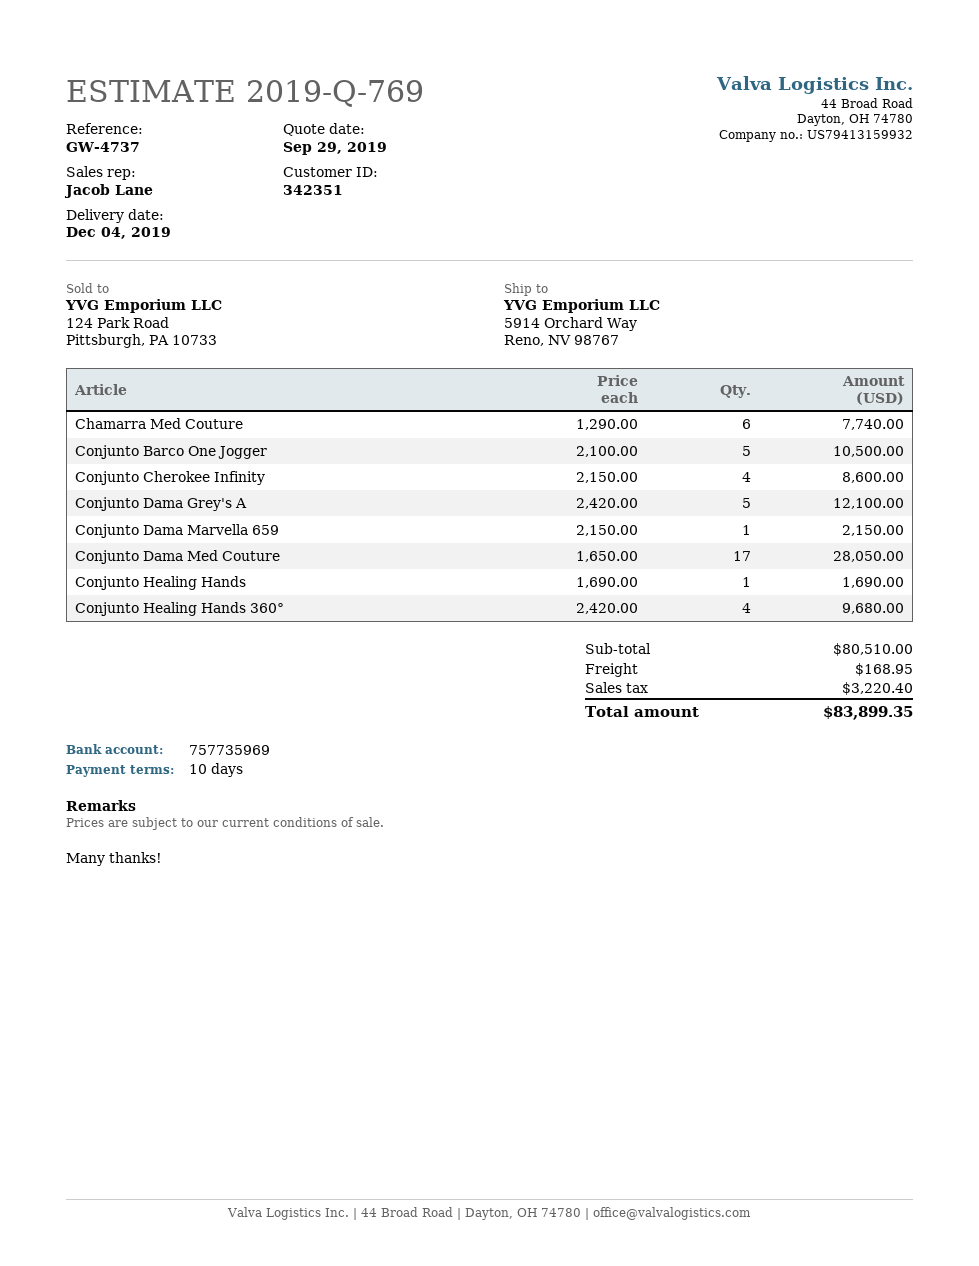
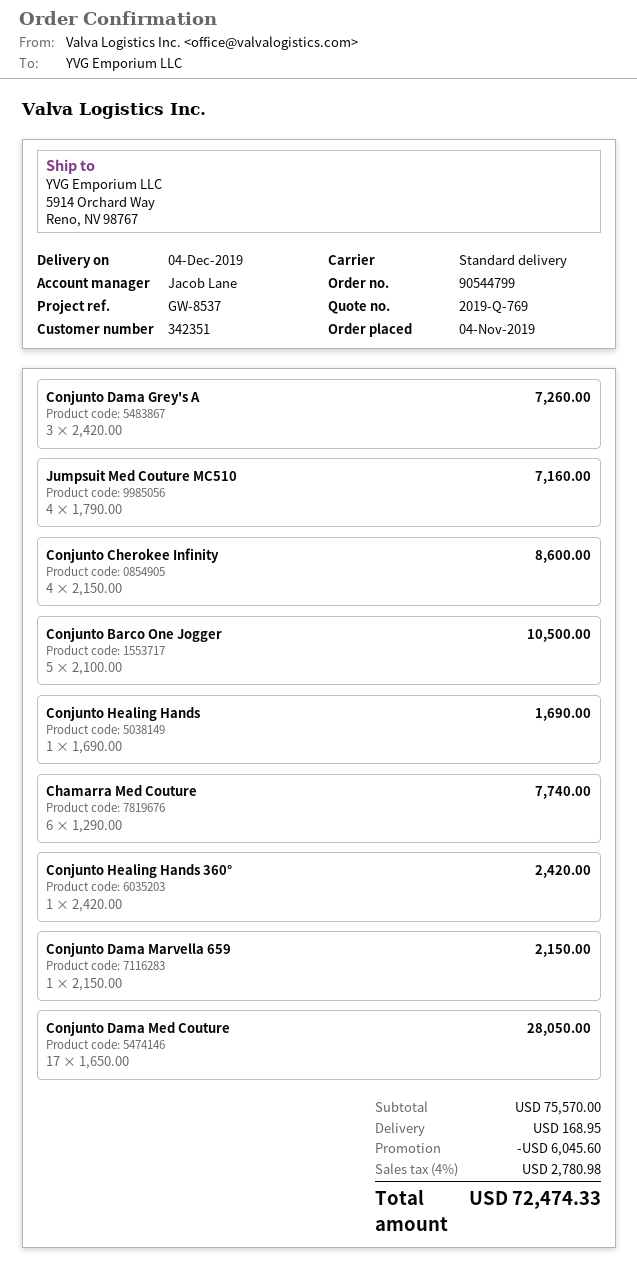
reference: GW-4737 -> GW-8537
Conjunto Dama Grey's A: 5 x 2420.00 = 12100.00 -> 3 x 2420.00 = 7260.00
Conjunto Healing Hands 360°: 4 x 2420.00 = 9680.00 -> 1 x 2420.00 = 2420.00
Jumpsuit Med Couture MC510: none -> 4 x 1790.00 = 7160.00
subtotal: 80510.00 -> 75570.00
discount: none -> 6045.60
tax: 3220.40 -> 2780.98
total: 83899.35 -> 72474.33

